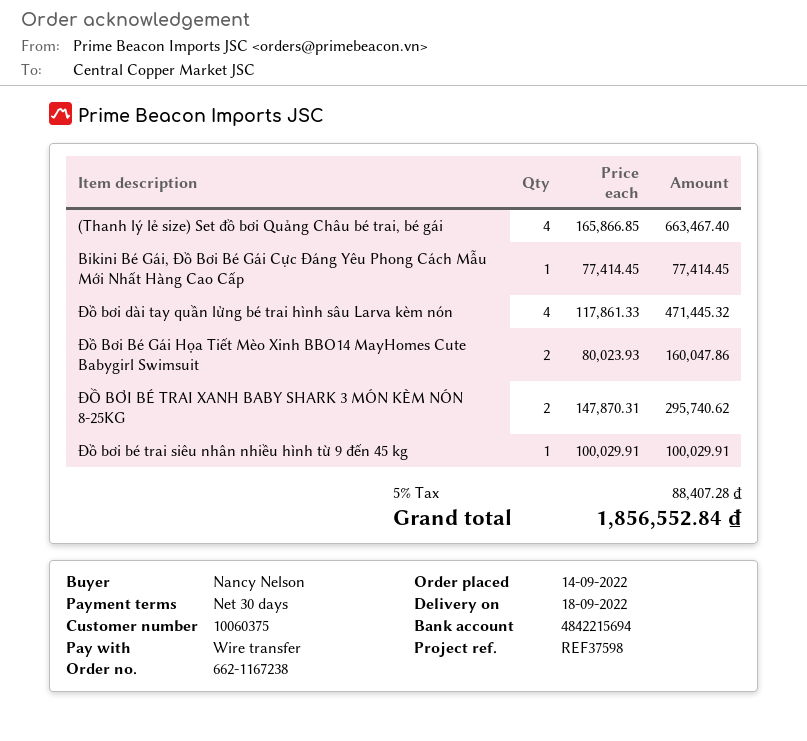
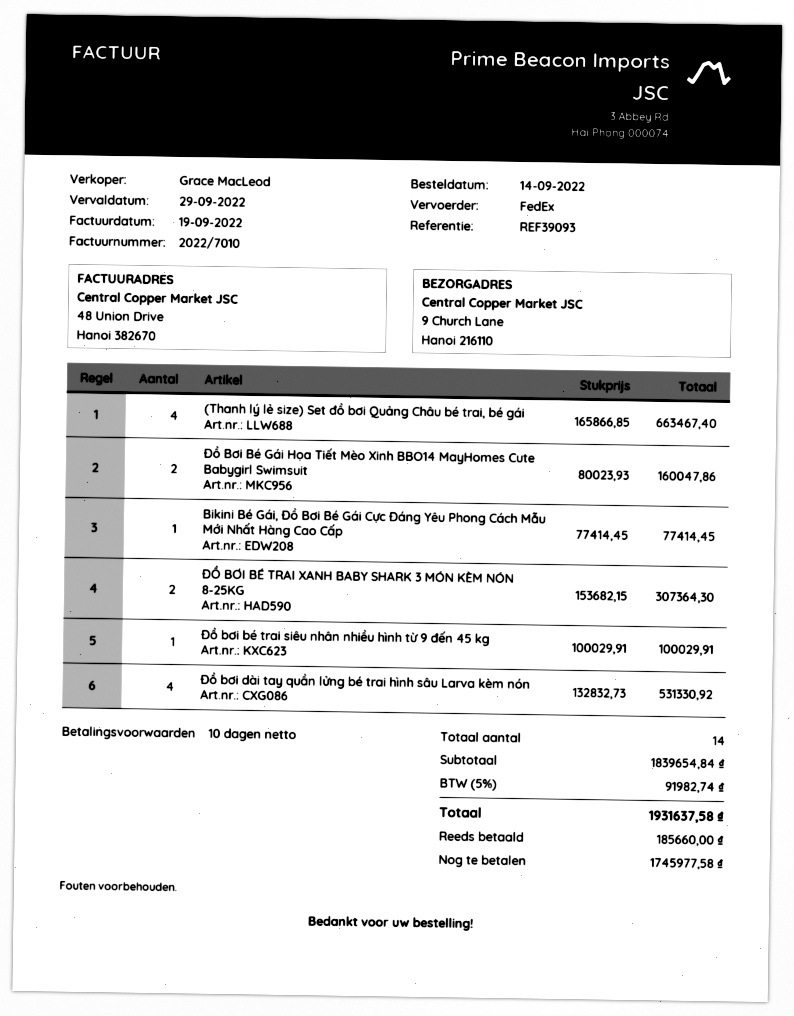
payment terms: 30 days -> 10 days
reference: REF37598 -> REF39093
Đồ bơi dài tay quần lửng bé trai hình sâu Larva kèm nón: 4 x 117861.33 = 471445.32 -> 4 x 132832.73 = 531330.92
ĐỒ BƠI BÉ TRAI XANH BABY SHARK 3 MÓN KÈM NÓN 8-25KG: 2 x 147870.31 = 295740.62 -> 2 x 153682.15 = 307364.30
tax: 5% = 88407.28 -> 5% = 91982.74
total: 1856552.84 -> 1931637.58

